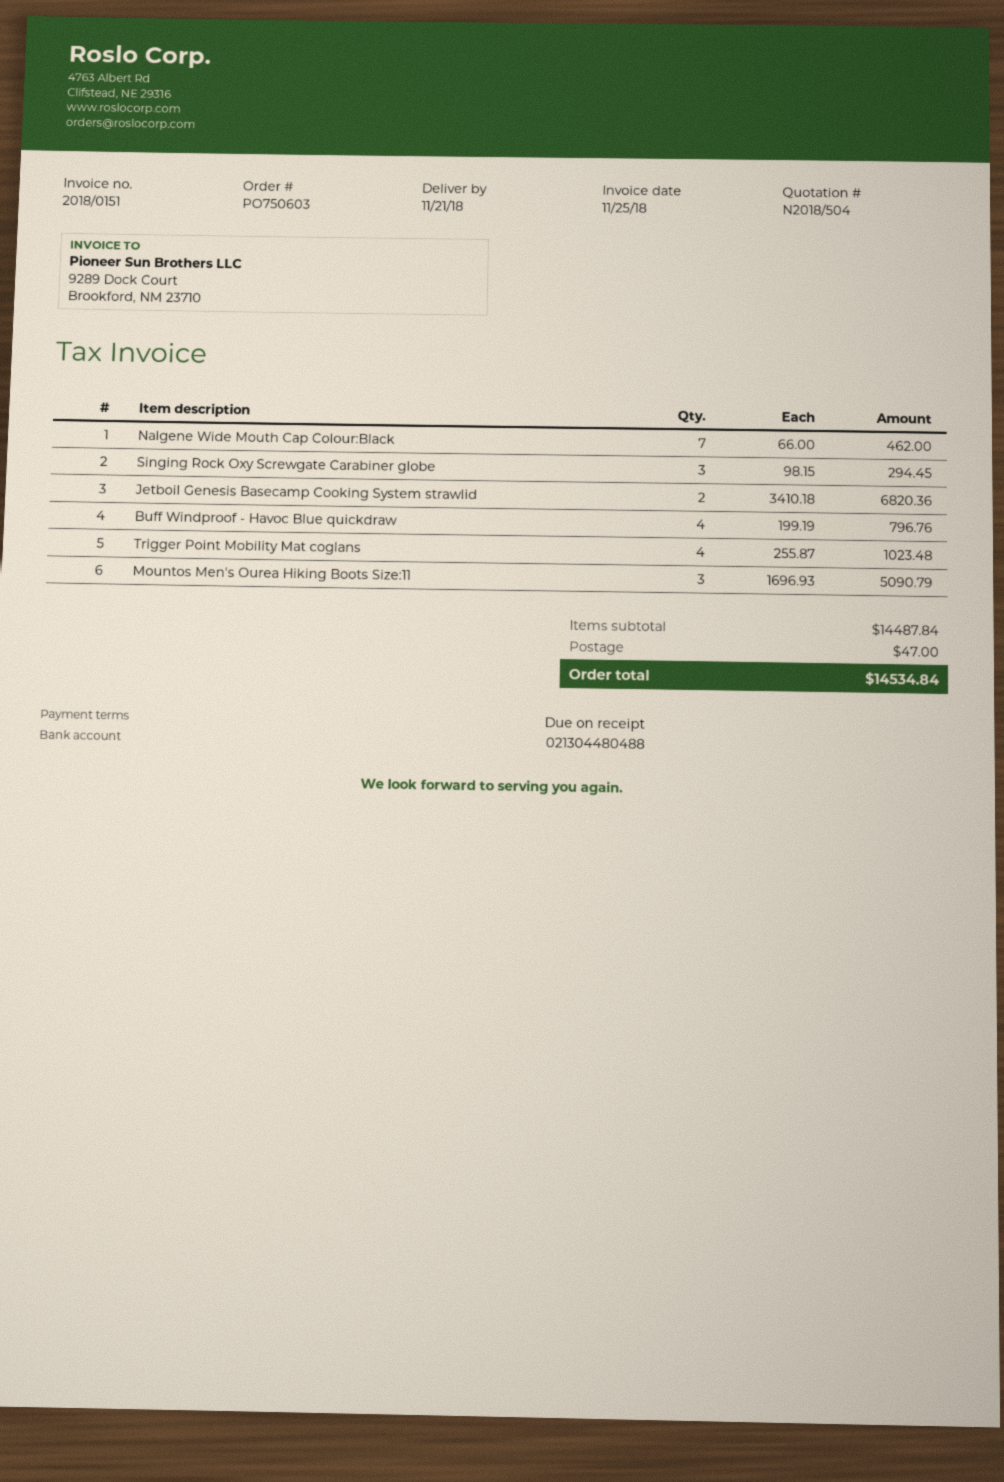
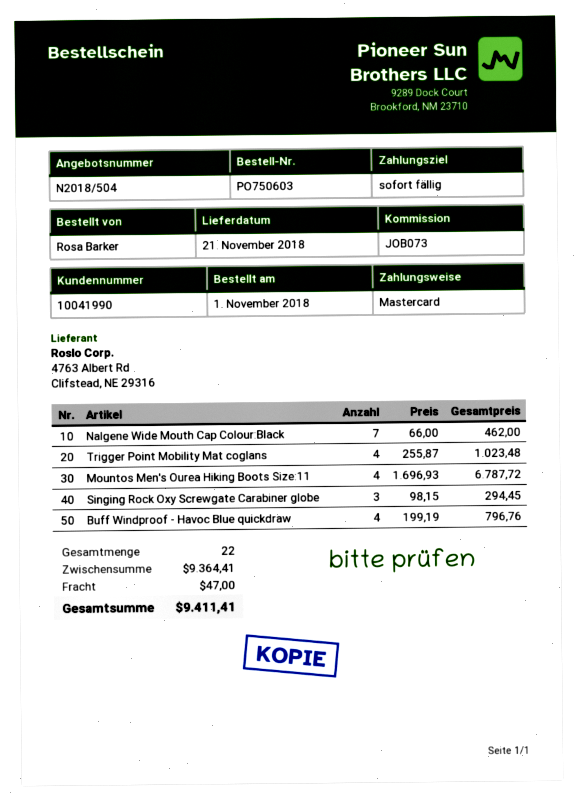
Jetboil Genesis Basecamp Cooking System strawlid: 2 x 3410.18 = 6820.36 -> none
Mountos Men's Ourea Hiking Boots Size:11: 3 x 1696.93 = 5090.79 -> 4 x 1696.93 = 6787.72
subtotal: 14487.84 -> 9364.41
total: 14534.84 -> 9411.41

